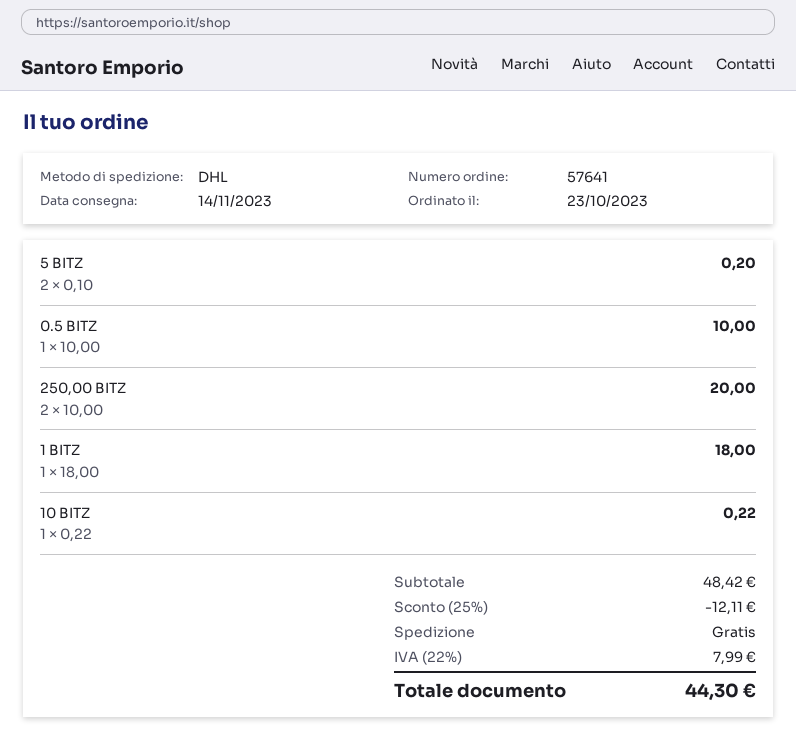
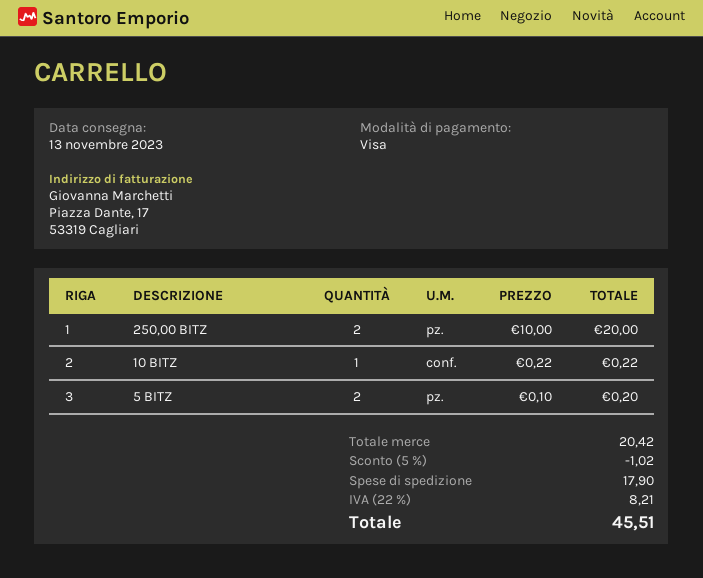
delivery date: 2023-11-14 -> 2023-11-13
0.5 BITZ: 1 x 10.00 = 10.00 -> none
1 BITZ: 1 x 18.00 = 18.00 -> none
subtotal: 48.42 -> 20.42
discount: 25% = 12.11 -> 5% = 1.02
shipping: 0.00 -> 17.90
tax: 22% = 7.99 -> 22% = 8.21
total: 44.30 -> 45.51

